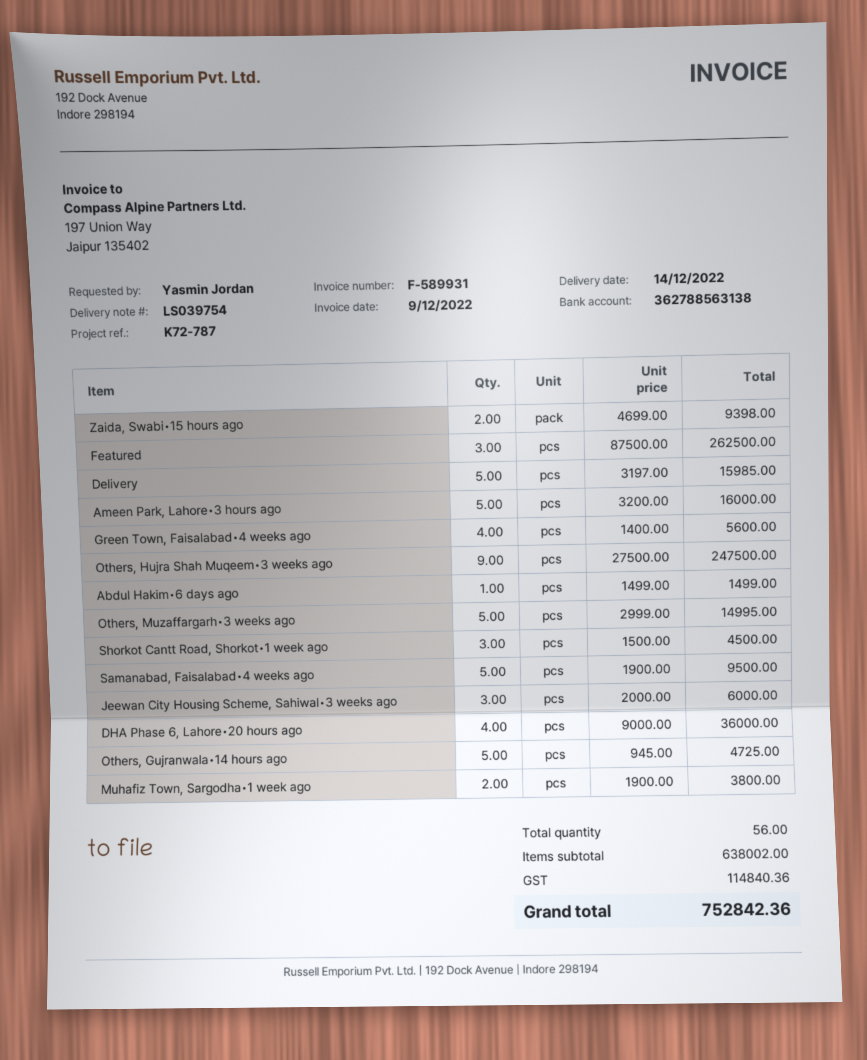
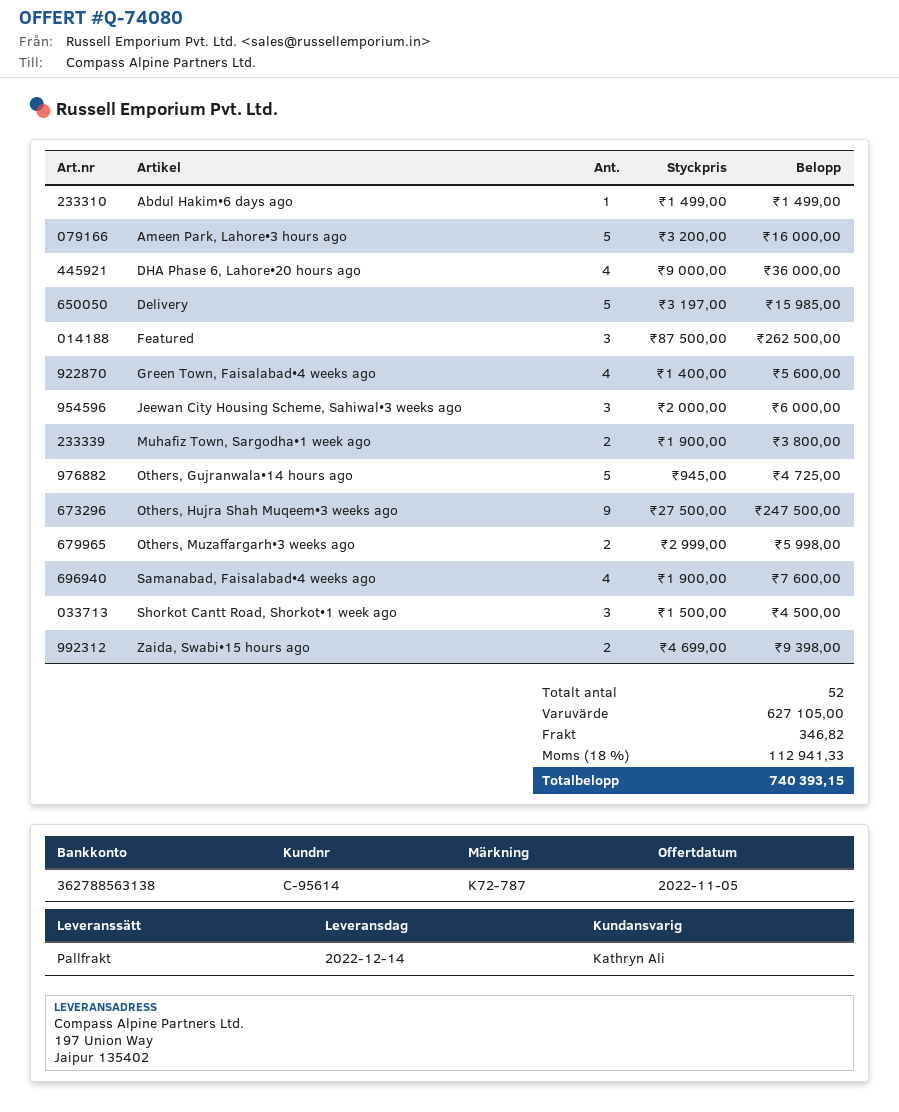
Others, Muzaffargarh•3 weeks ago: 5 x 2999.00 = 14995.00 -> 2 x 2999.00 = 5998.00
Samanabad, Faisalabad•4 weeks ago: 5 x 1900.00 = 9500.00 -> 4 x 1900.00 = 7600.00
total quantity: 56 -> 52
subtotal: 638002.00 -> 627105.00
shipping: none -> 346.82
tax: 114840.36 -> 112941.33
total: 752842.36 -> 740393.15

